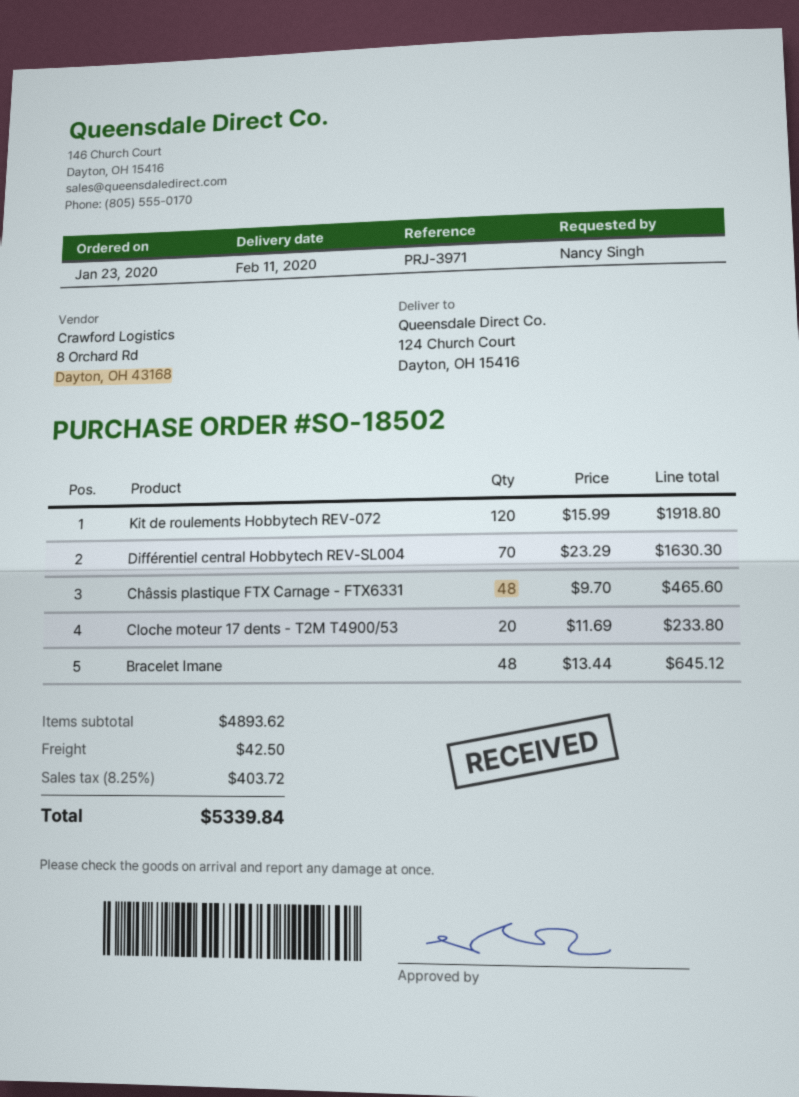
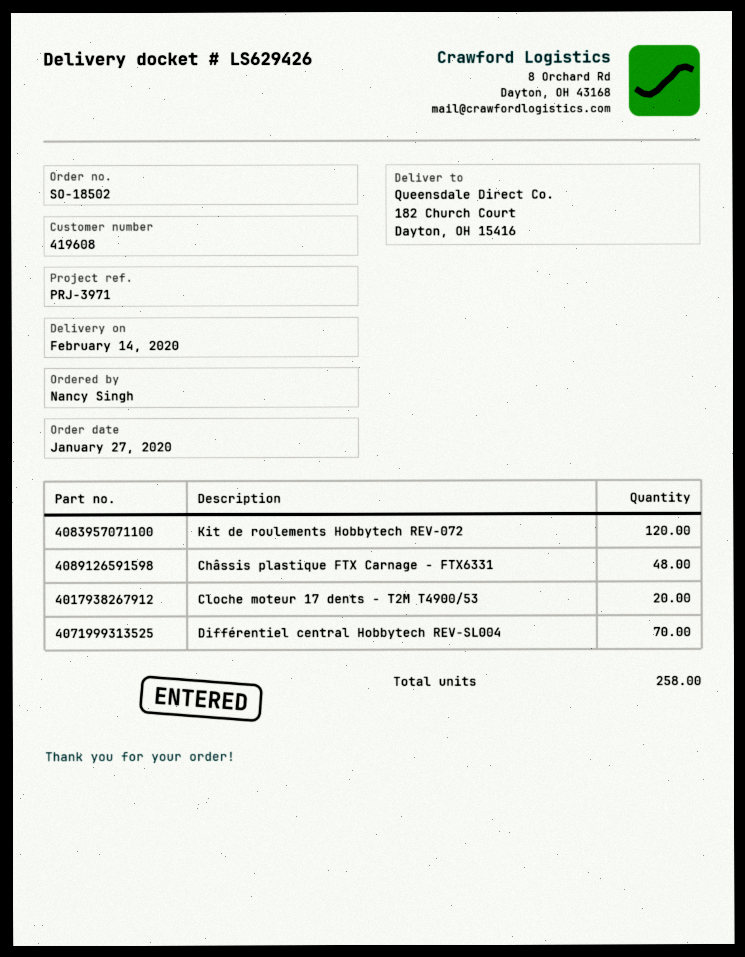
order date: 2020-01-23 -> 2020-01-27
delivery date: 2020-02-11 -> 2020-02-14
ship to: 124 Church Court, Dayton, OH 15416 -> 182 Church Court, Dayton, OH 15416
Bracelet Imane: 48 -> none

